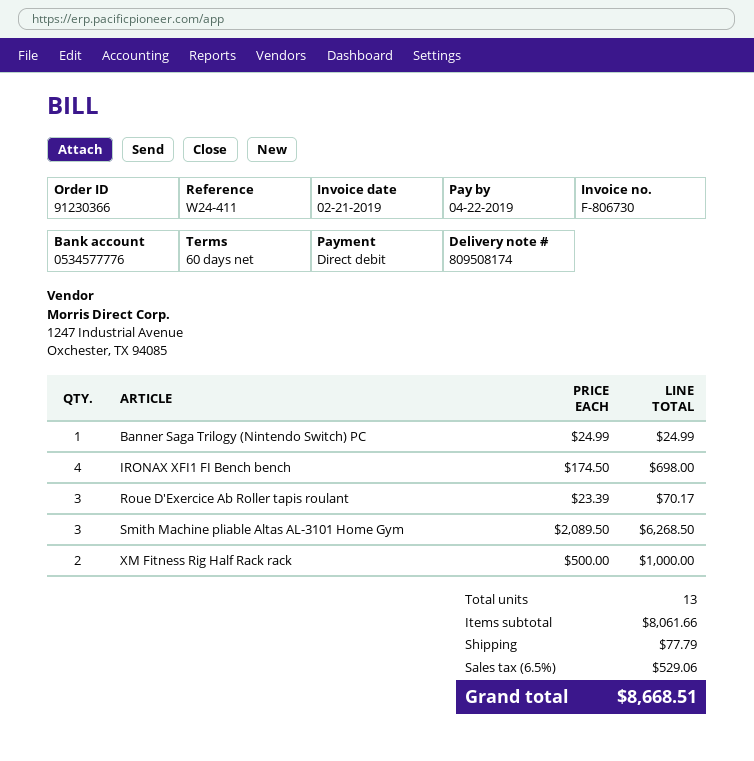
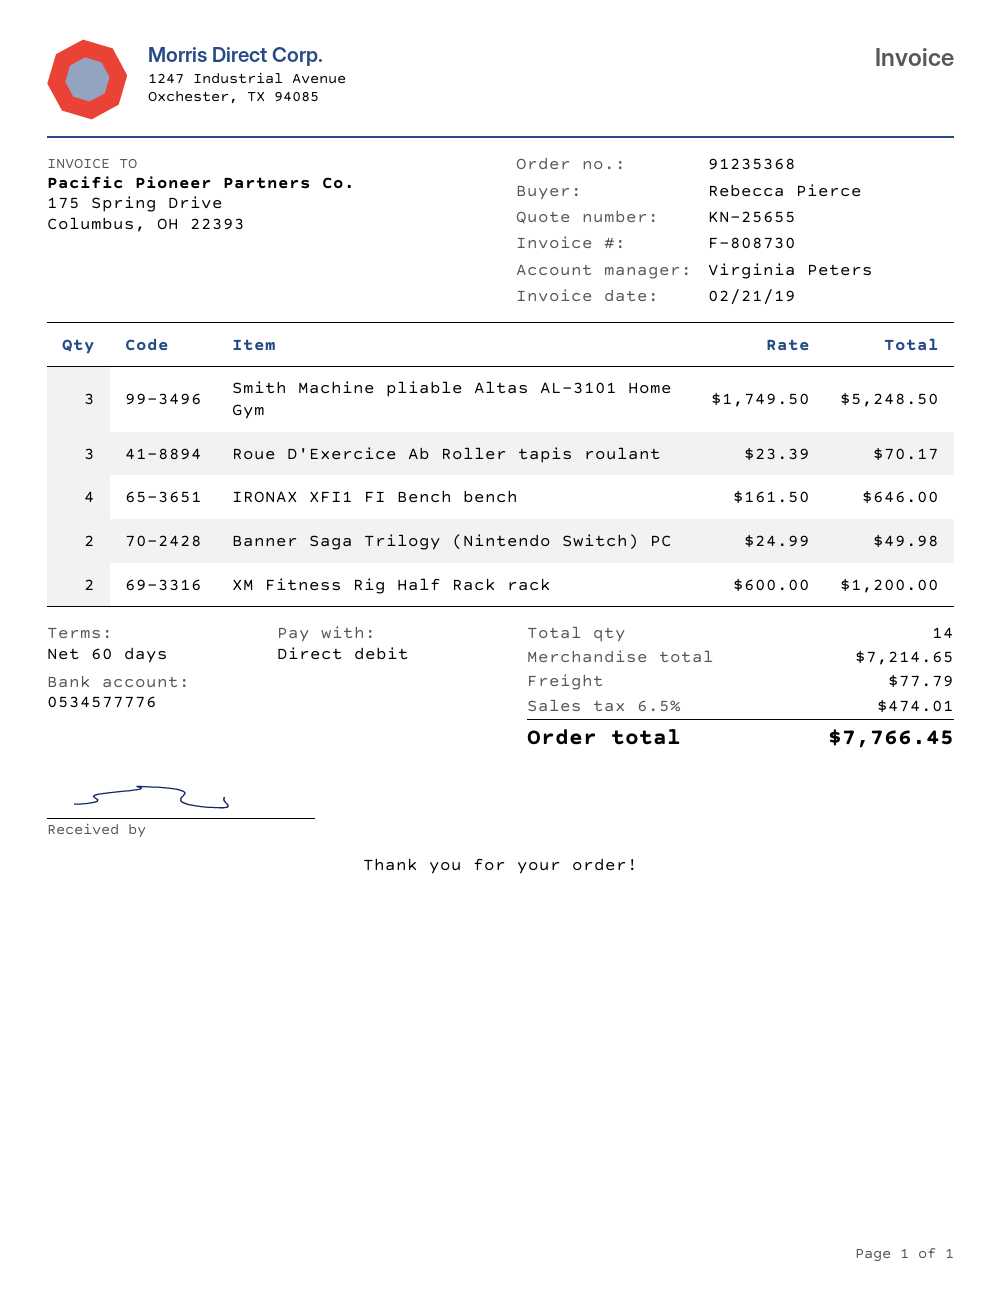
order number: 91230366 -> 91235368
invoice number: F-806730 -> F-808730
Banner Saga Trilogy (Nintendo Switch) PC: 1 x 24.99 = 24.99 -> 2 x 24.99 = 49.98
IRONAX XFI1 FI Bench bench: 4 x 174.50 = 698.00 -> 4 x 161.50 = 646.00
Smith Machine pliable Altas AL-3101 Home Gym: 3 x 2089.50 = 6268.50 -> 3 x 1749.50 = 5248.50
XM Fitness Rig Half Rack rack: 2 x 500.00 = 1000.00 -> 2 x 600.00 = 1200.00
total quantity: 13 -> 14
subtotal: 8061.66 -> 7214.65
tax: 6.5% = 529.06 -> 6.5% = 474.01
total: 8668.51 -> 7766.45

